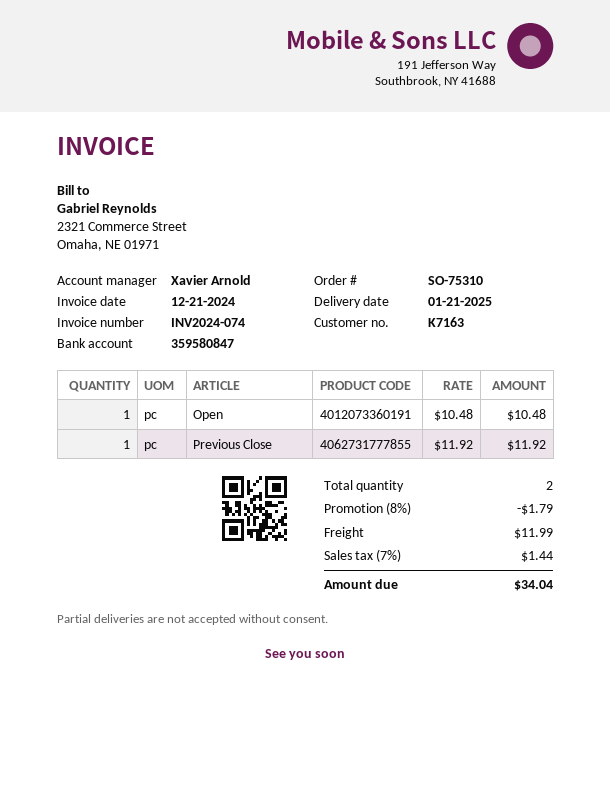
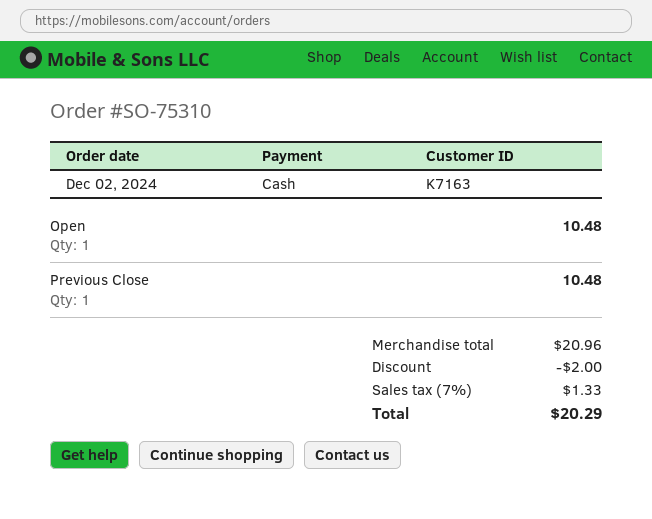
Previous Close: 1 for 11.92 -> 1 for 10.48
discount: 1.79 -> 2.00
shipping: 11.99 -> none
tax: 7% = 1.44 -> 7% = 1.33
total: 34.04 -> 20.29

